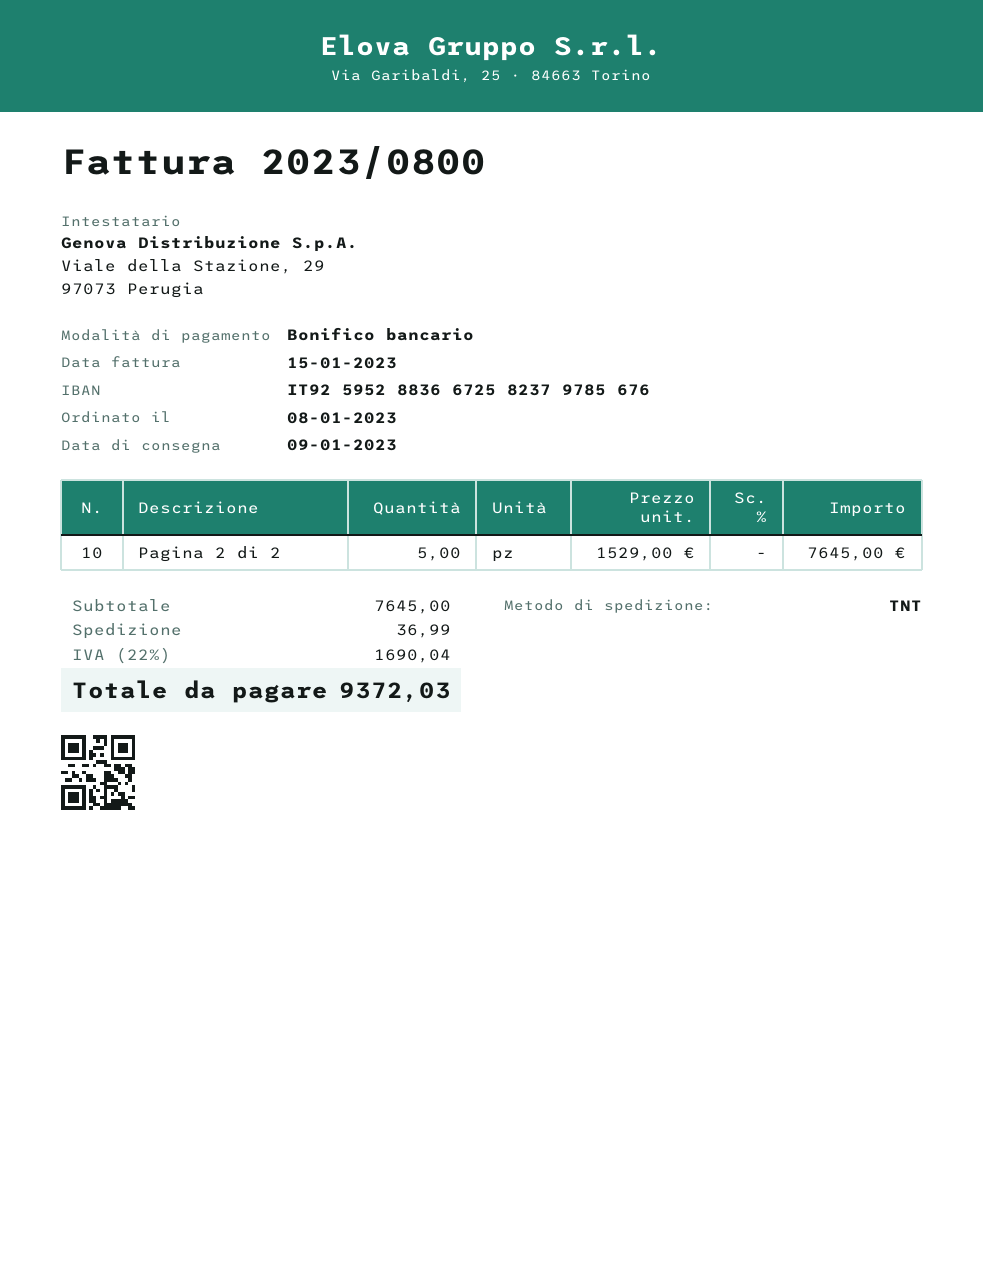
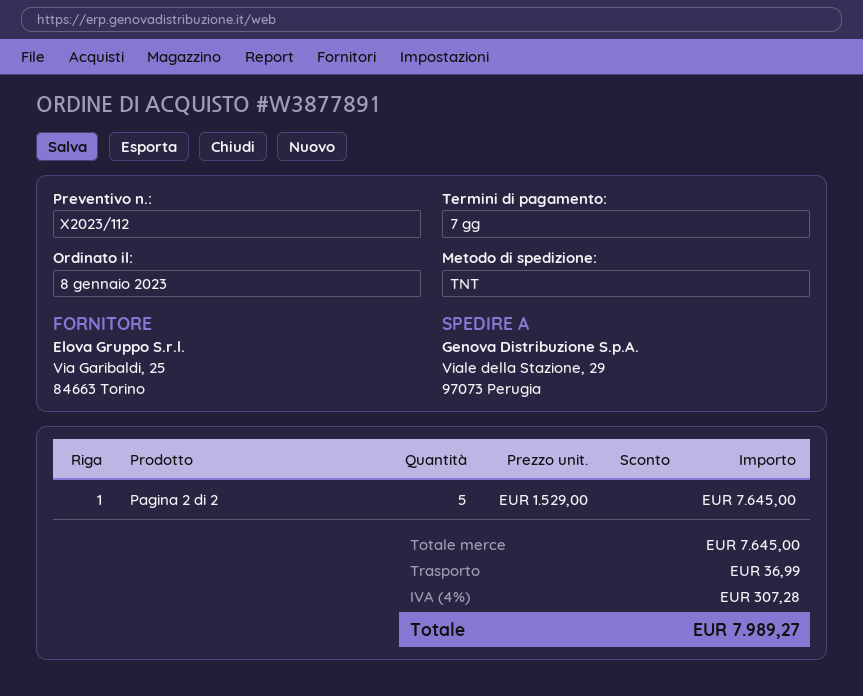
tax: 22% = 1690.04 -> 4% = 307.28
total: 9372.03 -> 7989.27

